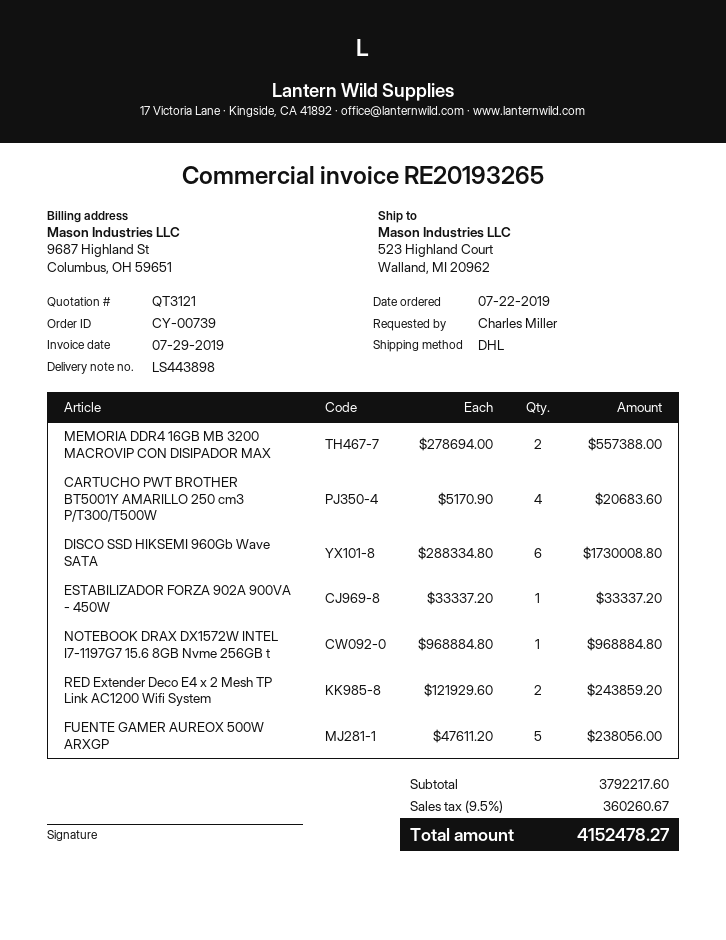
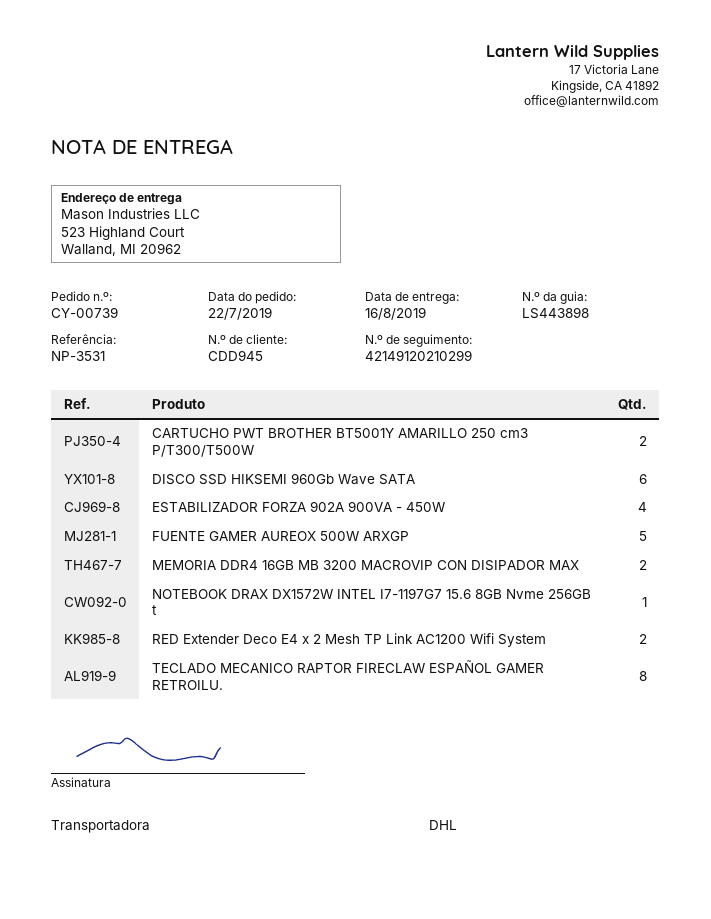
CARTUCHO PWT BROTHER BT5001Y AMARILLO 250 cm3 P/T300/T500W: 4 -> 2
ESTABILIZADOR FORZA 902A 900VA - 450W: 1 -> 4
TECLADO MECANICO RAPTOR FIRECLAW ESPAÑOL GAMER RETROILU.: none -> 8

